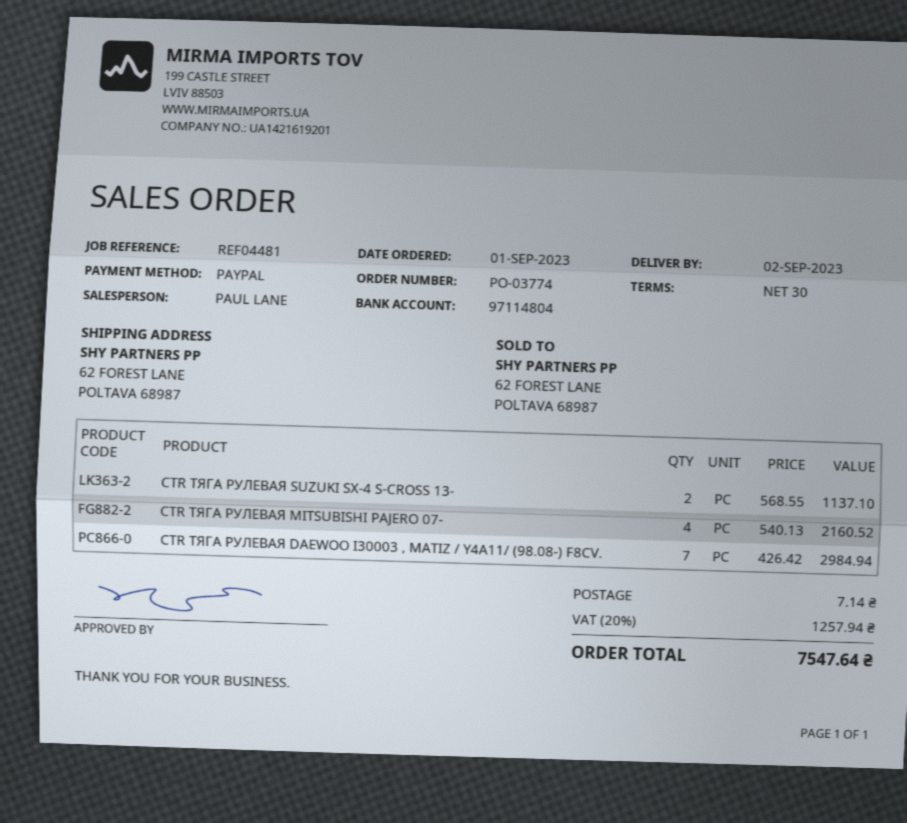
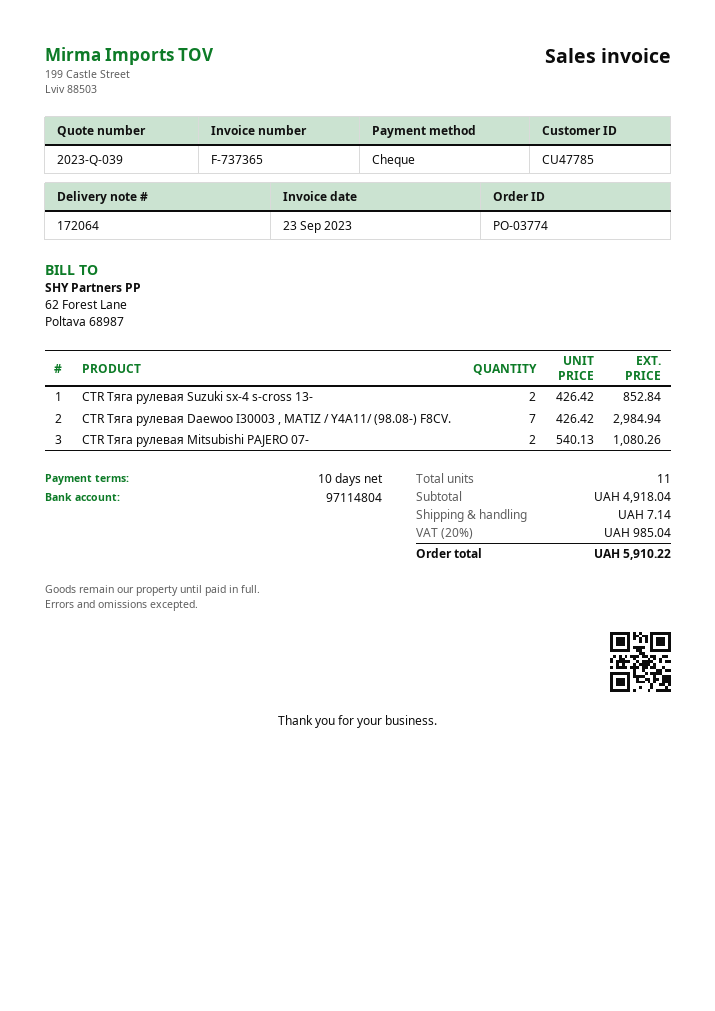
payment terms: 30 days -> 10 days
payment method: PayPal -> cheque
CTR ТЯГА РУЛЕВАЯ SUZUKI SX-4 S-CROSS 13-: 2 x 568.55 = 1137.10 -> 2 x 426.42 = 852.84
CTR ТЯГА РУЛЕВАЯ MITSUBISHI PAJERO 07-: 4 x 540.13 = 2160.52 -> 2 x 540.13 = 1080.26
tax: 20% = 1257.94 -> 20% = 985.04
total: 7547.64 -> 5910.22

